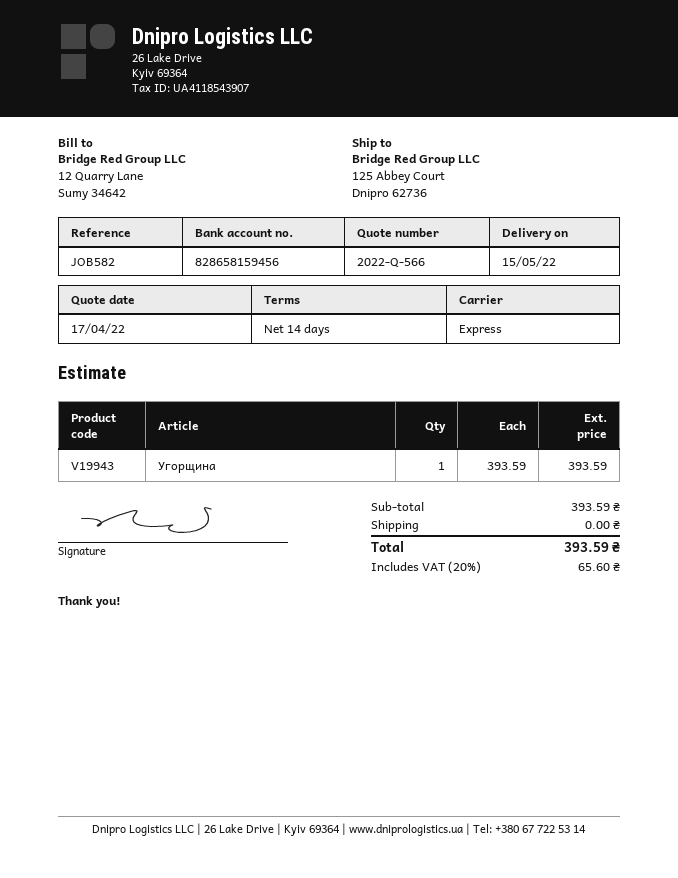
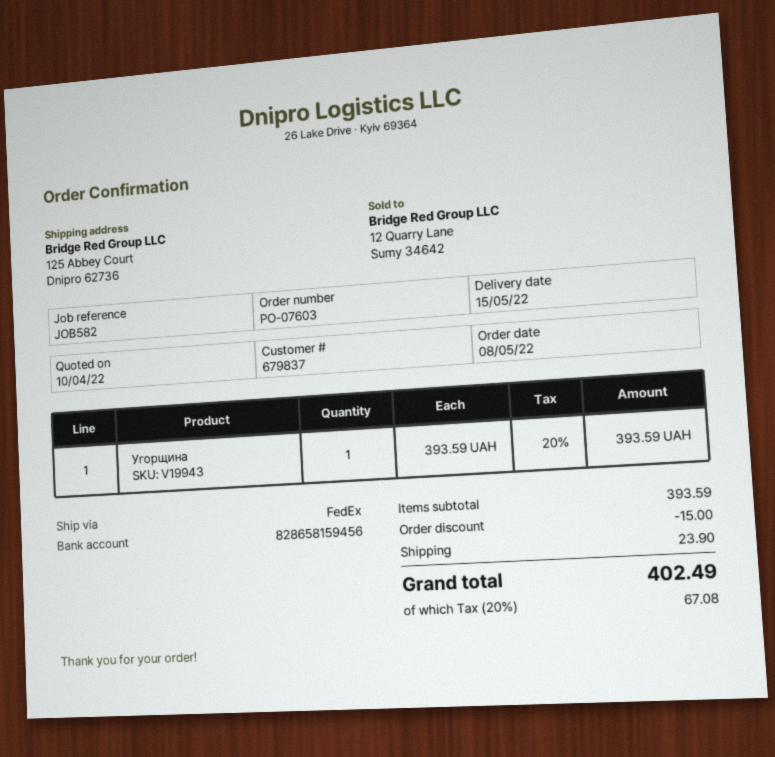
quote date: 2022-04-17 -> 2022-04-10
shipping method: express -> FedEx
discount: none -> 15.00
shipping: 0.00 -> 23.90
tax: 20% = 65.60 -> 20% = 67.08
total: 393.59 -> 402.49

